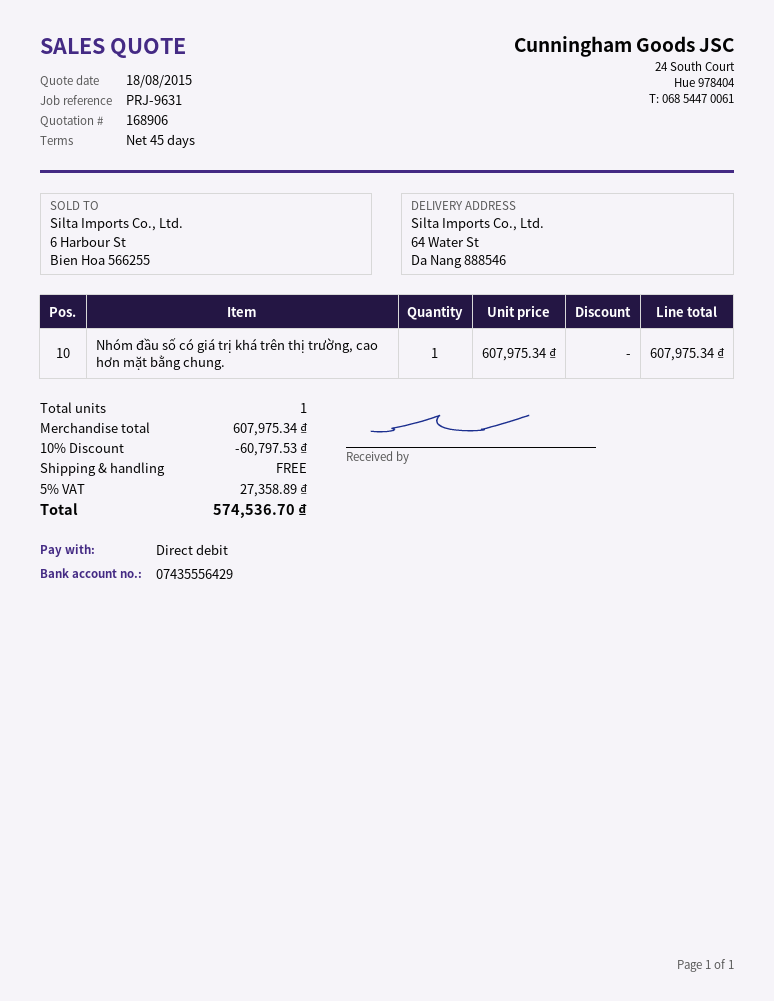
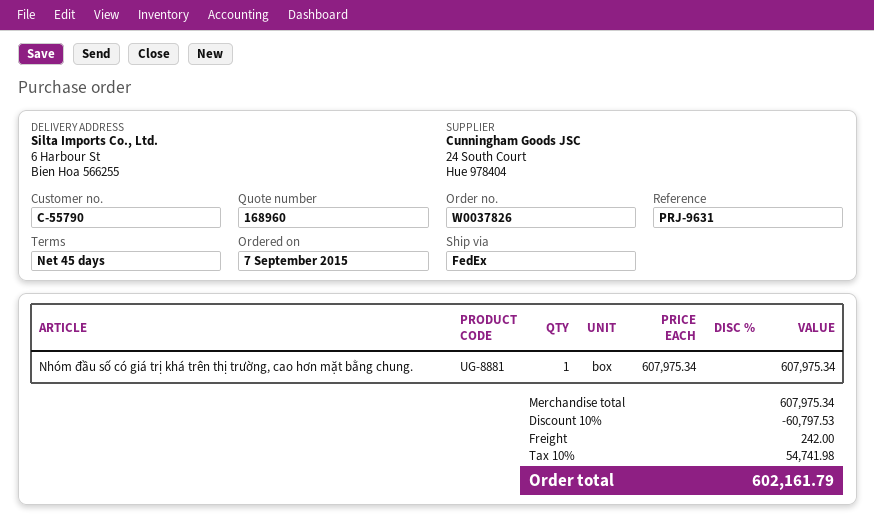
quote number: 168906 -> 168960
ship to: 64 Water St, Da Nang 888546 -> 6 Harbour St, Bien Hoa 566255
shipping: 0.00 -> 242.00
tax: 5% = 27358.89 -> 10% = 54741.98
total: 574536.70 -> 602161.79

